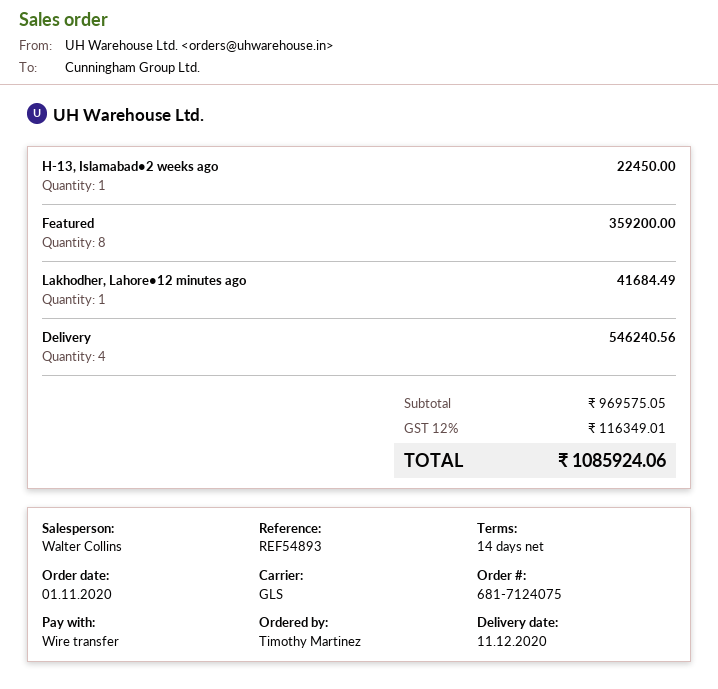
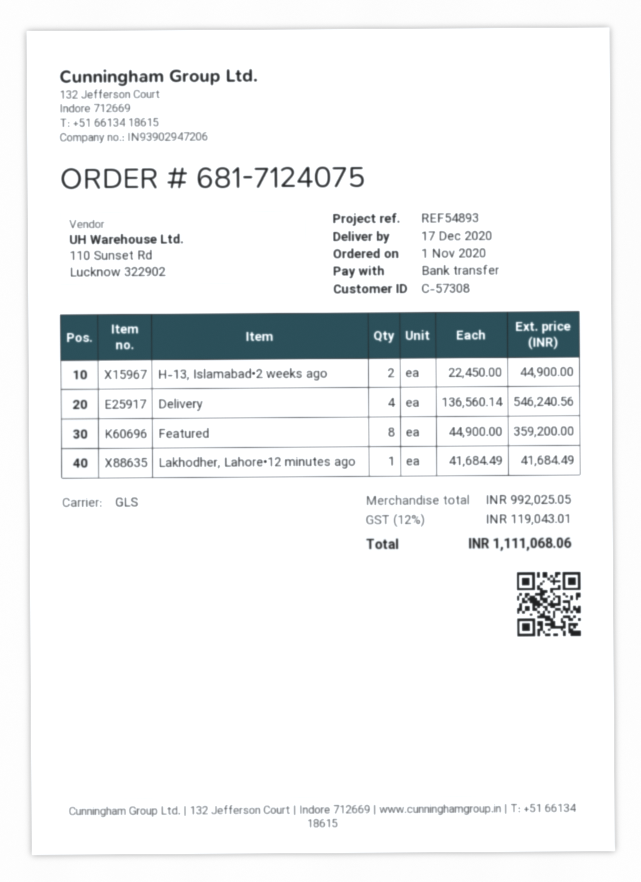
delivery date: 2020-12-11 -> 2020-12-17
H-13, Islamabad•2 weeks ago: 1 for 22450.00 -> 2 for 44900.00
subtotal: 969575.05 -> 992025.05
tax: 12% = 116349.01 -> 12% = 119043.01
total: 1085924.06 -> 1111068.06

